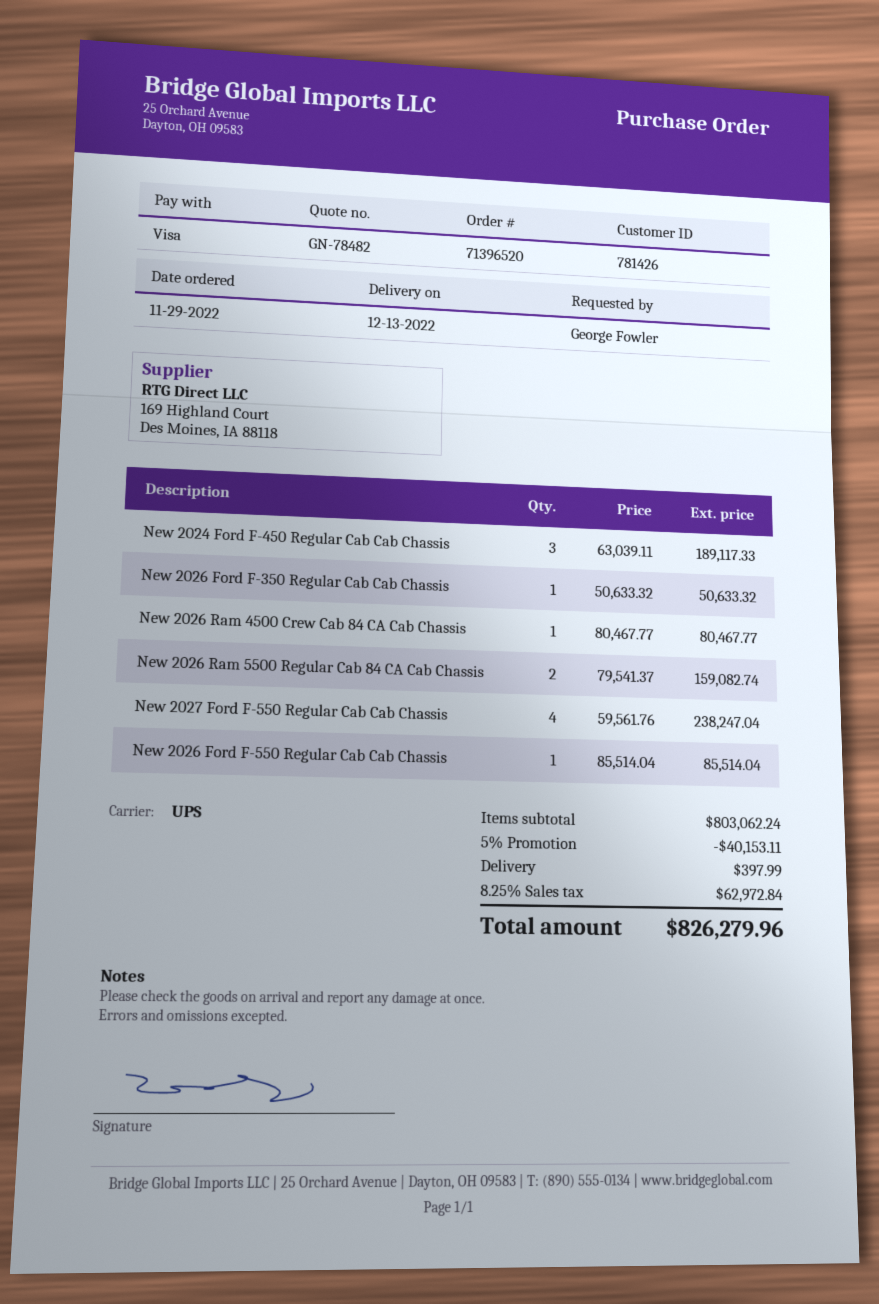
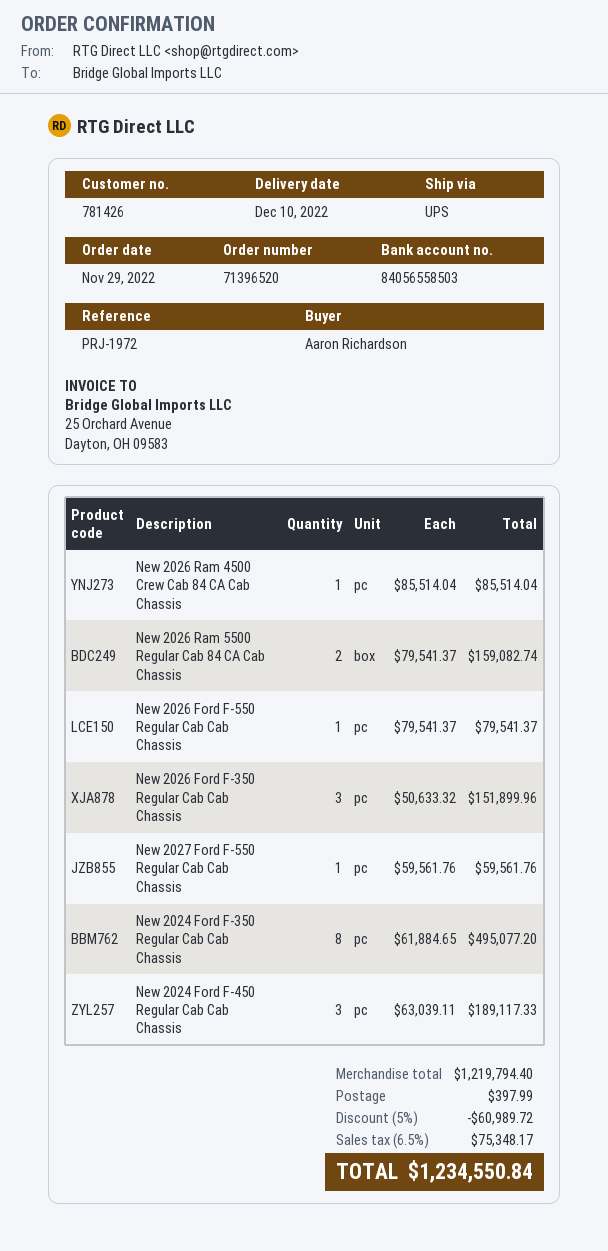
delivery date: 2022-12-13 -> 2022-12-10
ordered by: George Fowler -> Aaron Richardson
New 2026 Ford F-350 Regular Cab Cab Chassis: 1 x 50633.32 = 50633.32 -> 3 x 50633.32 = 151899.96
New 2026 Ram 4500 Crew Cab 84 CA Cab Chassis: 1 x 80467.77 = 80467.77 -> 1 x 85514.04 = 85514.04
New 2027 Ford F-550 Regular Cab Cab Chassis: 4 x 59561.76 = 238247.04 -> 1 x 59561.76 = 59561.76
New 2026 Ford F-550 Regular Cab Cab Chassis: 1 x 85514.04 = 85514.04 -> 1 x 79541.37 = 79541.37
New 2024 Ford F-350 Regular Cab Cab Chassis: none -> 8 x 61884.65 = 495077.20
subtotal: 803062.24 -> 1219794.40
discount: 5% = 40153.11 -> 5% = 60989.72
tax: 8.25% = 62972.84 -> 6.5% = 75348.17
total: 826279.96 -> 1234550.84

